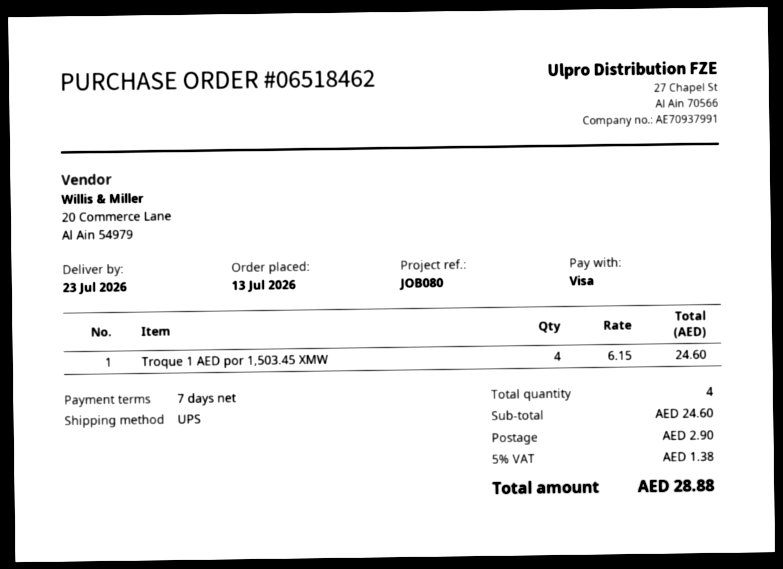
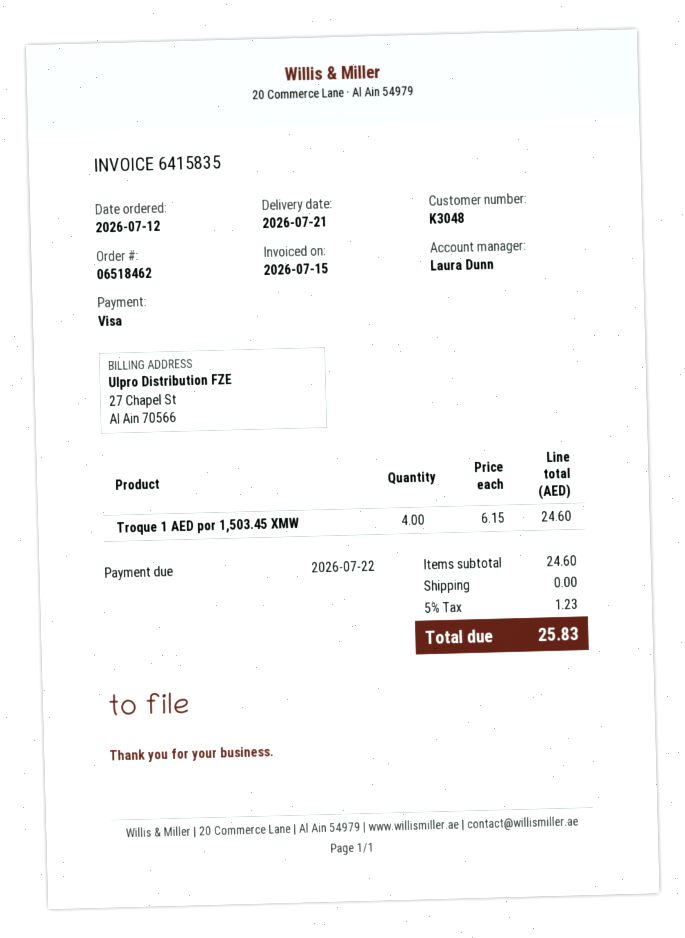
order date: 2026-07-13 -> 2026-07-12
delivery date: 2026-07-23 -> 2026-07-21
shipping: 2.90 -> 0.00
tax: 5% = 1.38 -> 5% = 1.23
total: 28.88 -> 25.83

